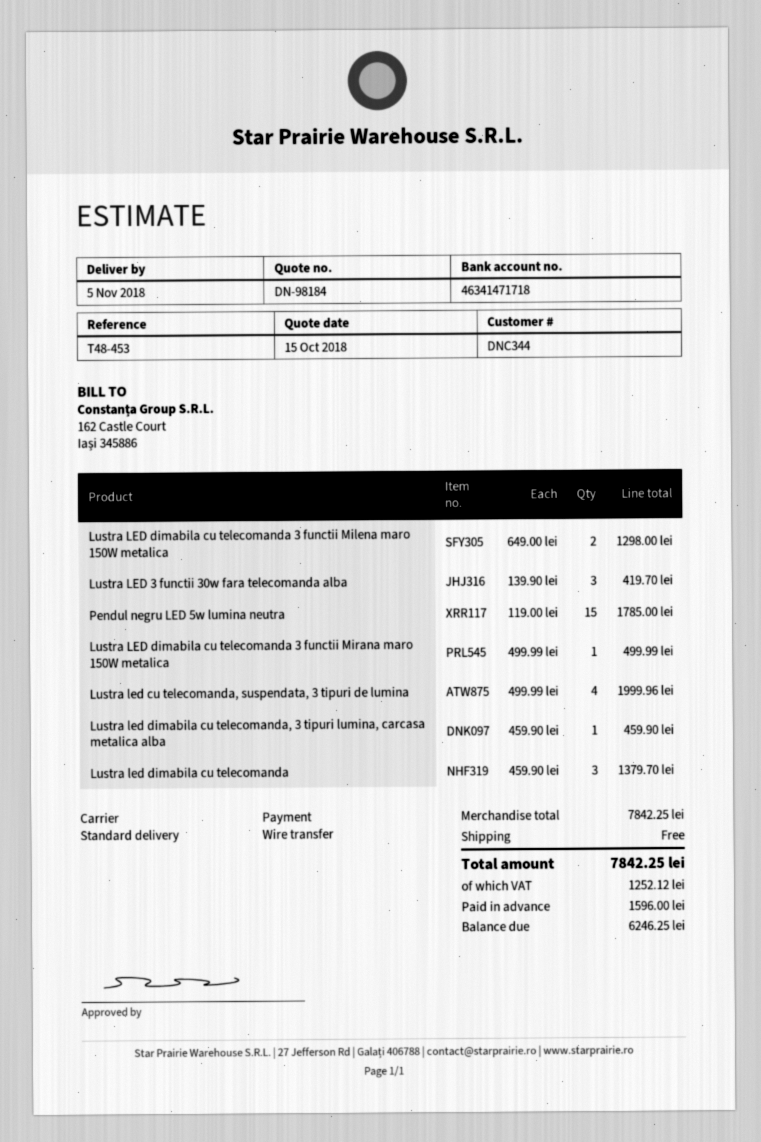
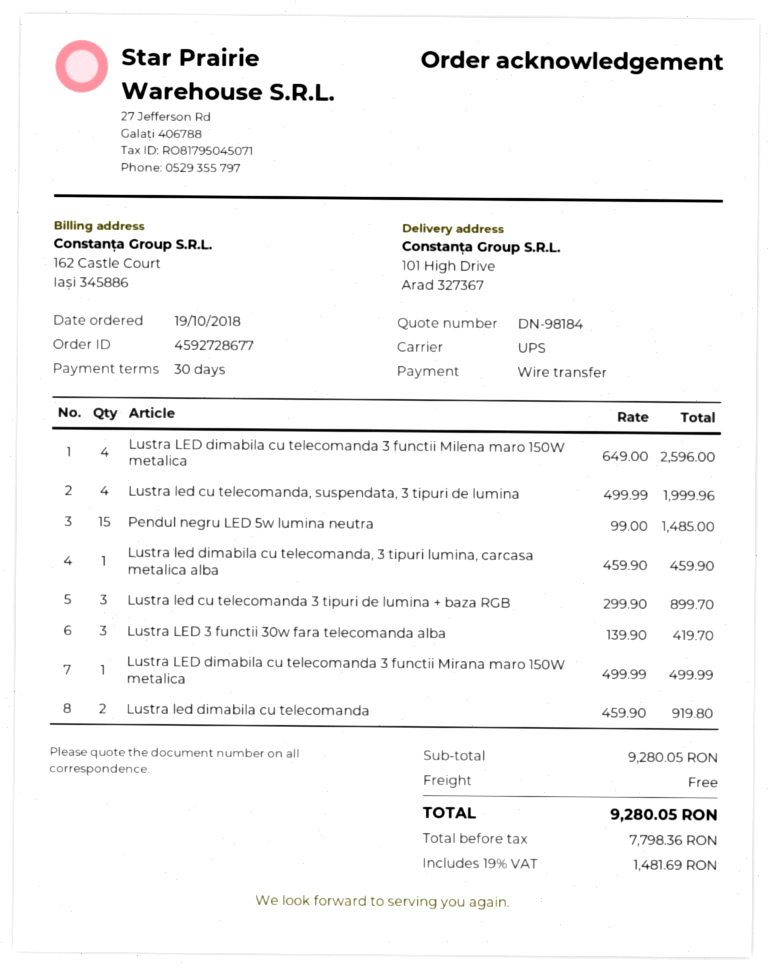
shipping method: standard -> UPS
Lustra LED dimabila cu telecomanda 3 functii Milena maro 150W metalica: 2 x 649.00 = 1298.00 -> 4 x 649.00 = 2596.00
Pendul negru LED 5w lumina neutra: 15 x 119.00 = 1785.00 -> 15 x 99.00 = 1485.00
Lustra led dimabila cu telecomanda: 3 x 459.90 = 1379.70 -> 2 x 459.90 = 919.80
Lustra led cu telecomanda 3 tipuri de lumina + baza RGB: none -> 3 x 299.90 = 899.70
subtotal: 7842.25 -> 9280.05
tax: 1252.12 -> 1481.69
total: 7842.25 -> 9280.05

